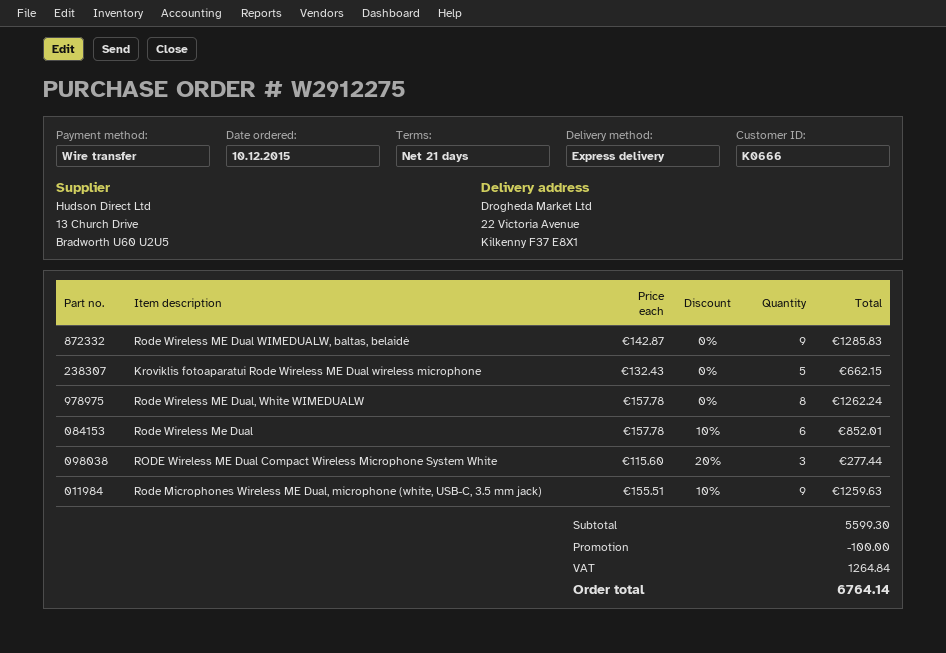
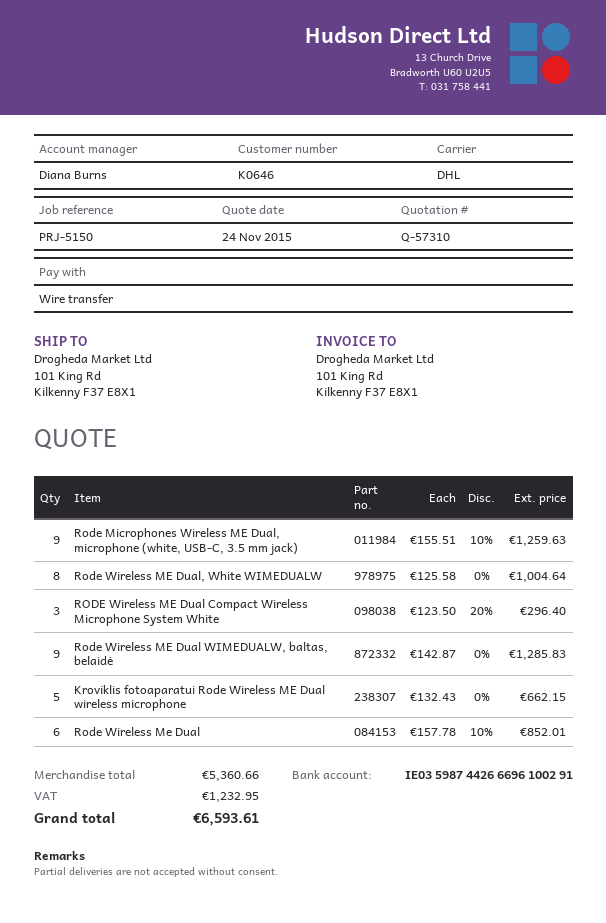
customer number: K0666 -> K0646
shipping method: express -> DHL
ship to: 22 Victoria Avenue, Kilkenny F37 E8X1 -> 101 King Rd, Kilkenny F37 E8X1
Rode Wireless ME Dual, White WIMEDUALW: 8 x 157.78 = 1262.24 -> 8 x 125.58 = 1004.64
RODE Wireless ME Dual Compact Wireless Microphone System White: 3 x 115.60 - 20% = 277.44 -> 3 x 123.50 - 20% = 296.40
subtotal: 5599.30 -> 5360.66
discount: 100.00 -> none
tax: 1264.84 -> 1232.95
total: 6764.14 -> 6593.61

